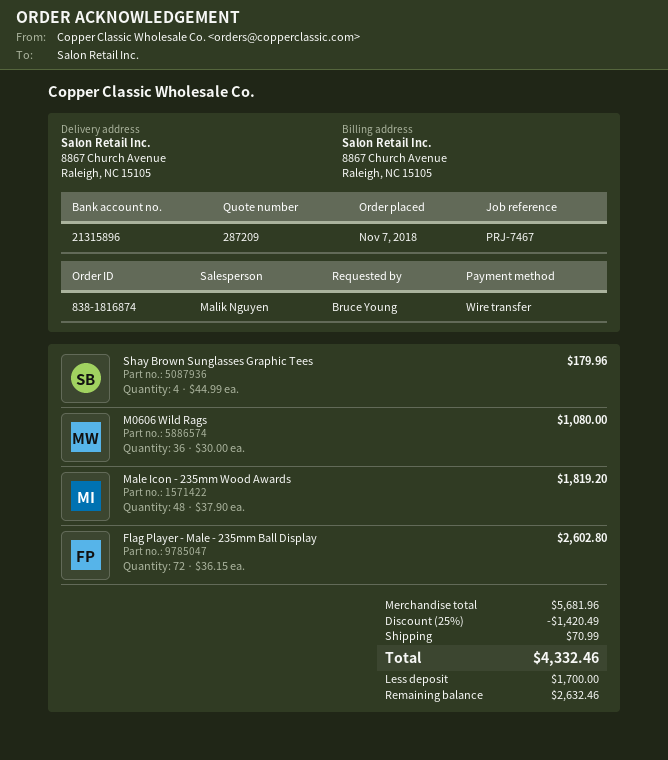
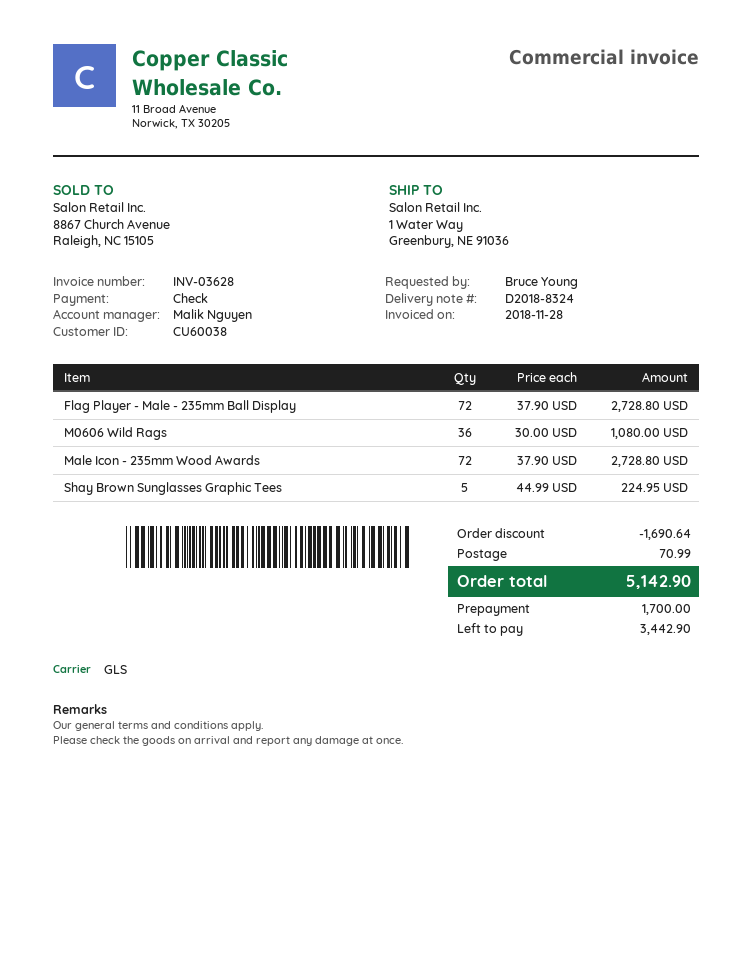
payment method: bank transfer -> cheque
ship to: 8867 Church Avenue, Raleigh, NC 15105 -> 1 Water Way, Greenbury, NE 91036
Shay Brown Sunglasses Graphic Tees: 4 x 44.99 = 179.96 -> 5 x 44.99 = 224.95
Male Icon - 235mm Wood Awards: 48 x 37.90 = 1819.20 -> 72 x 37.90 = 2728.80
Flag Player - Male - 235mm Ball Display: 72 x 36.15 = 2602.80 -> 72 x 37.90 = 2728.80
discount: 1420.49 -> 1690.64
total: 4332.46 -> 5142.90
balance: 2632.46 -> 3442.90

